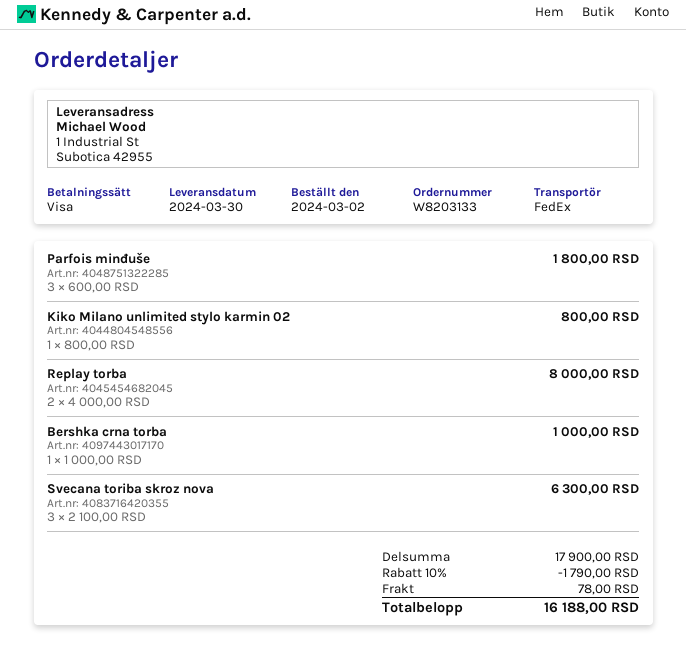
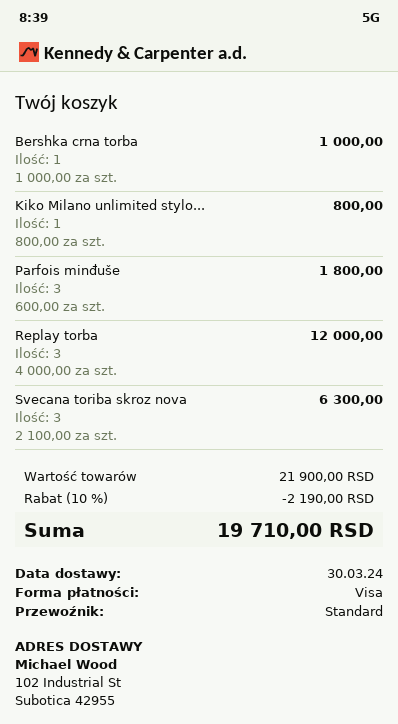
shipping method: FedEx -> standard
ship to: 1 Industrial St, Subotica 42955 -> 102 Industrial St, Subotica 42955
Replay torba: 2 x 4000.00 = 8000.00 -> 3 x 4000.00 = 12000.00
subtotal: 17900.00 -> 21900.00
discount: 10% = 1790.00 -> 10% = 2190.00
shipping: 78.00 -> none
total: 16188.00 -> 19710.00

